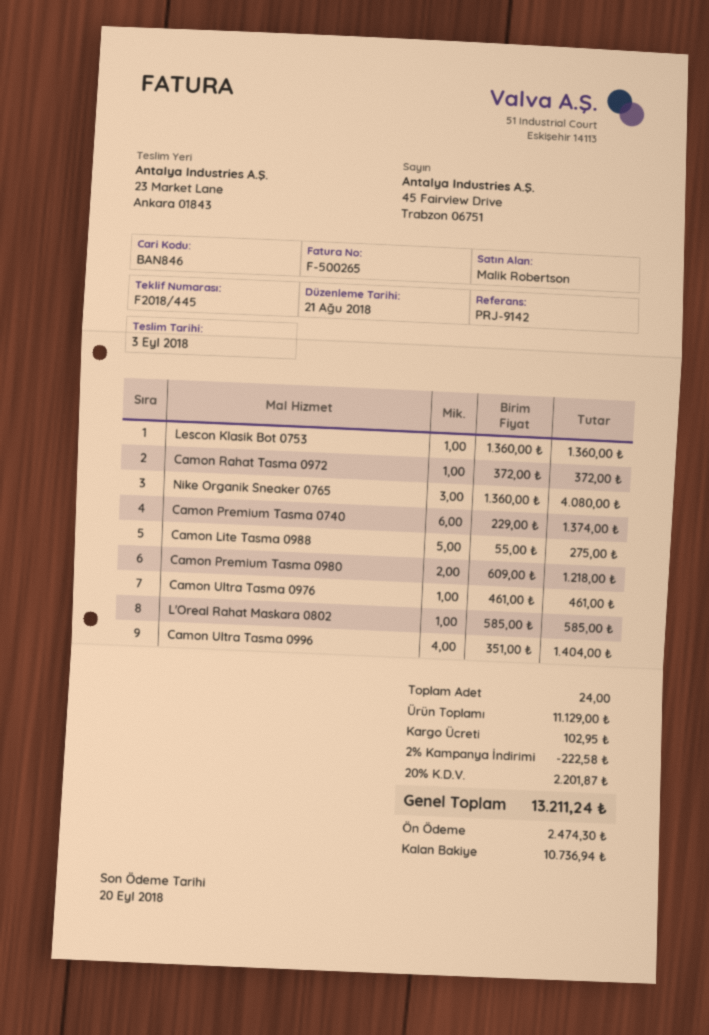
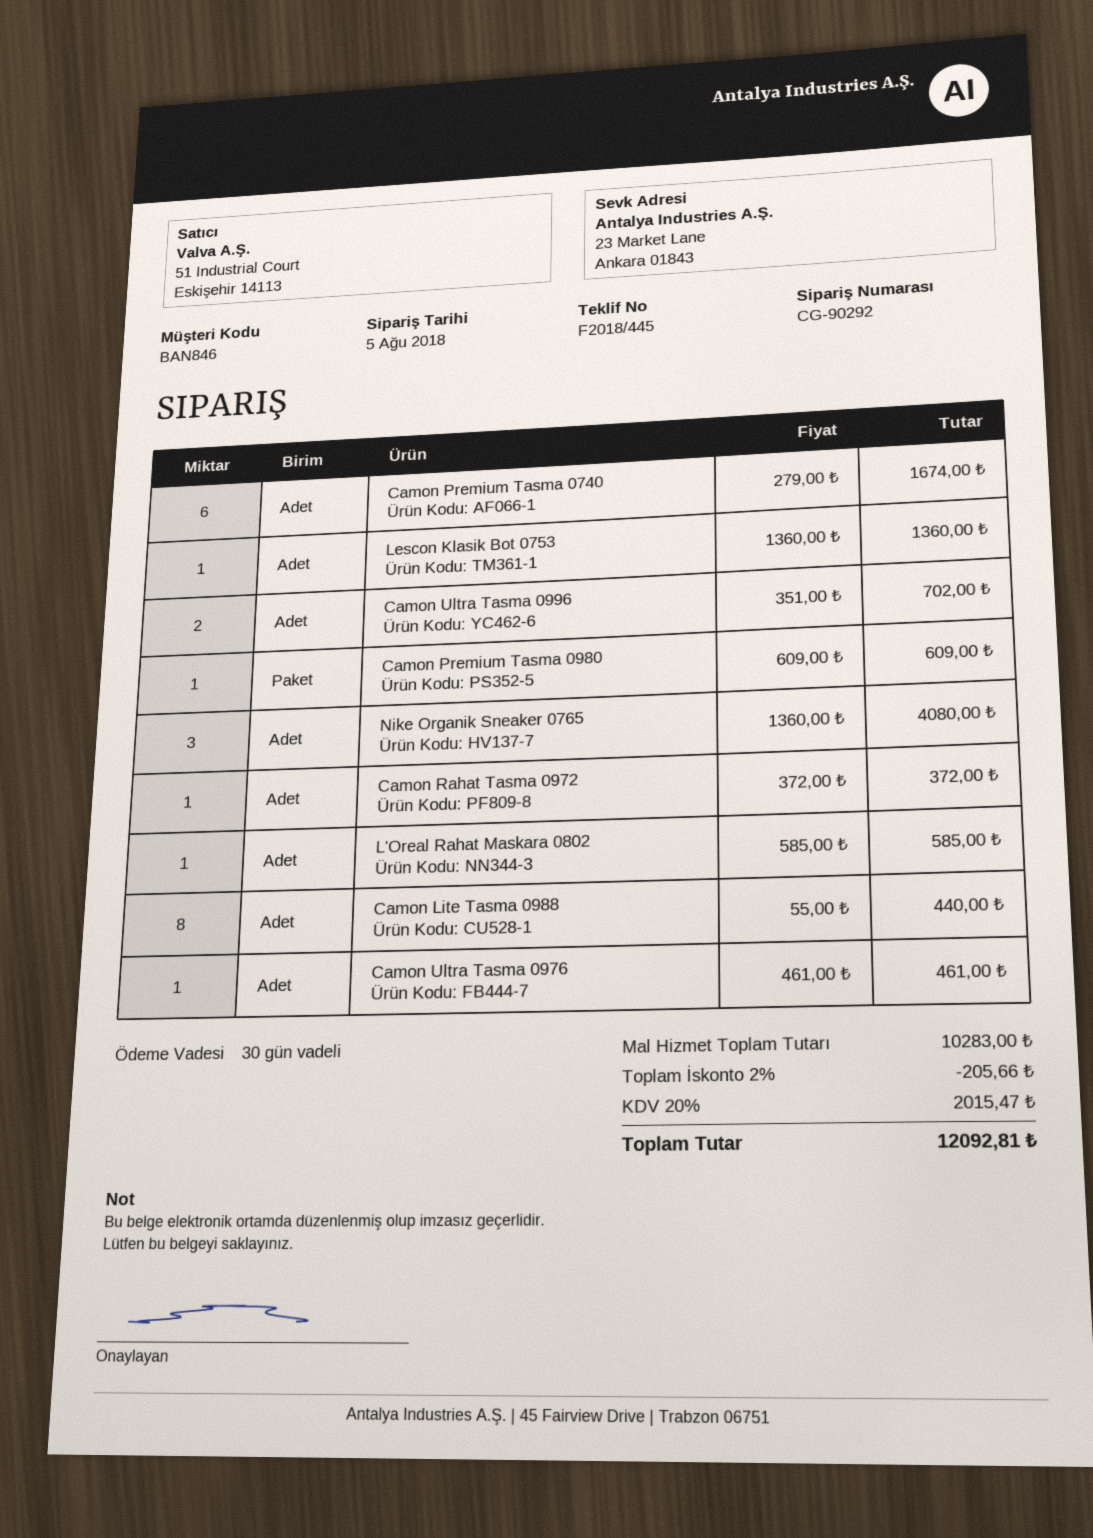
Camon Premium Tasma 0740: 6 x 229.00 = 1374.00 -> 6 x 279.00 = 1674.00
Camon Lite Tasma 0988: 5 x 55.00 = 275.00 -> 8 x 55.00 = 440.00
Camon Premium Tasma 0980: 2 x 609.00 = 1218.00 -> 1 x 609.00 = 609.00
Camon Ultra Tasma 0996: 4 x 351.00 = 1404.00 -> 2 x 351.00 = 702.00
subtotal: 11129.00 -> 10283.00
discount: 2% = 222.58 -> 2% = 205.66
shipping: 102.95 -> none
tax: 20% = 2201.87 -> 20% = 2015.47
total: 13211.24 -> 12092.81

